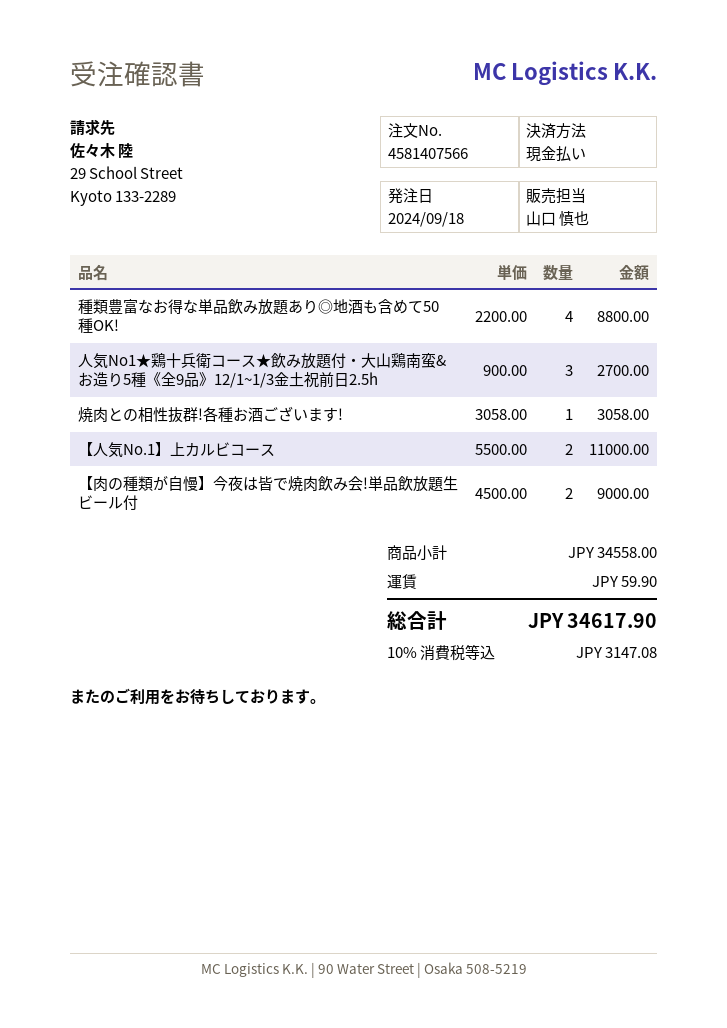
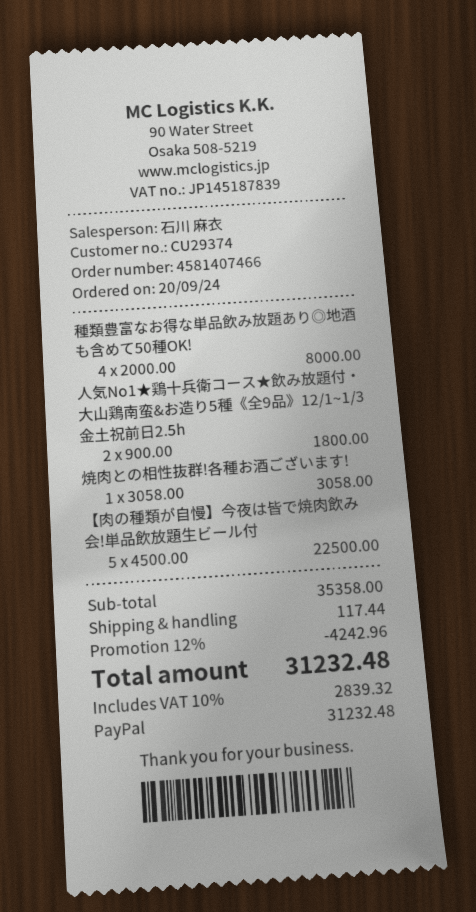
order number: 4581407566 -> 4581407466
order date: 2024-09-18 -> 2024-09-20
sales rep: 山口 慎也 -> 石川 麻衣
payment method: cash -> PayPal
種類豊富なお得な単品飲み放題あり◎地酒も含めて50種OK!: 4 x 2200.00 = 8800.00 -> 4 x 2000.00 = 8000.00
人気No1★鶏十兵衛コース★飲み放題付・大山鶏南蛮&お造り5種《全9品》12/1~1/3金土祝前日2.5h: 3 x 900.00 = 2700.00 -> 2 x 900.00 = 1800.00
【人気No.1】上カルビコース: 2 x 5500.00 = 11000.00 -> none
【肉の種類が自慢】今夜は皆で焼肉飲み会!単品飲放題生ビール付: 2 x 4500.00 = 9000.00 -> 5 x 4500.00 = 22500.00
subtotal: 34558.00 -> 35358.00
discount: none -> 12% = 4242.96
shipping: 59.90 -> 117.44
tax: 10% = 3147.08 -> 10% = 2839.32
total: 34617.90 -> 31232.48

